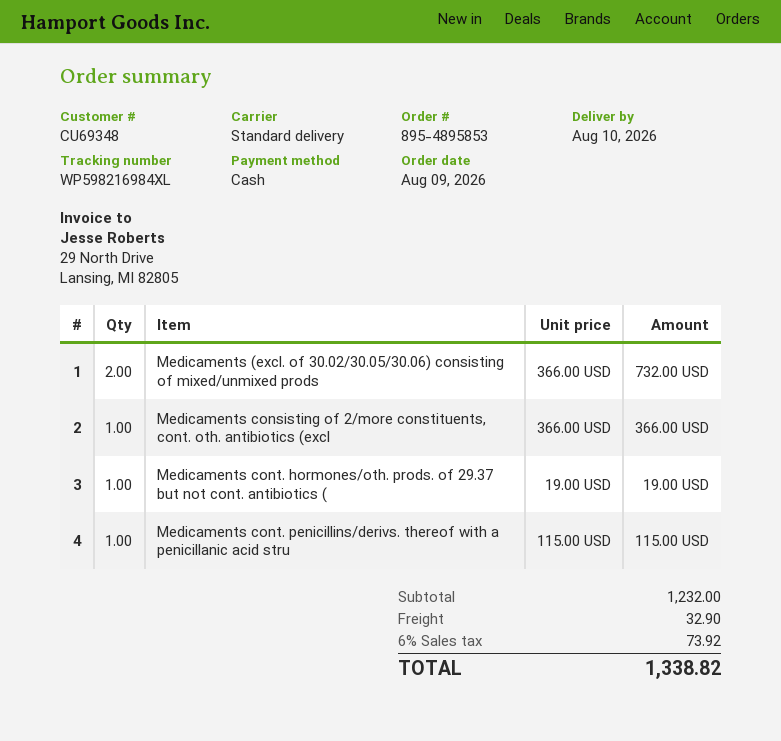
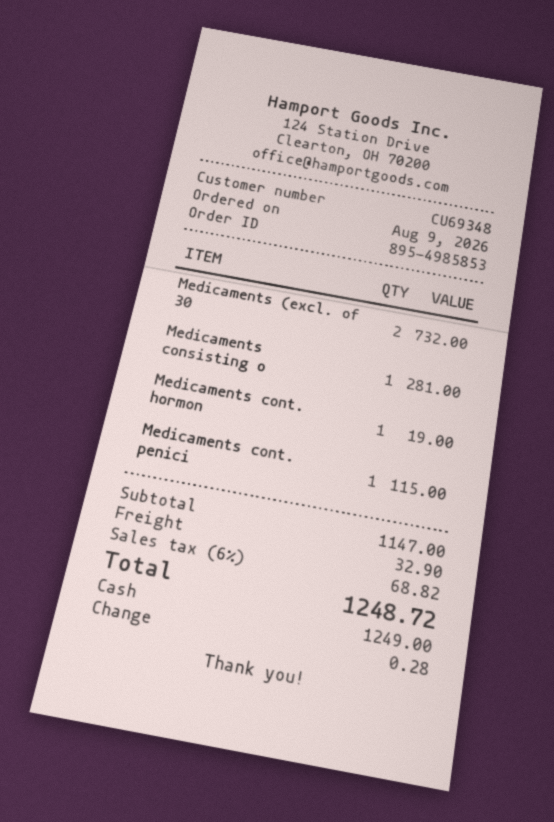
order number: 895-4895853 -> 895-4985853
Medicaments consisting of 2/more constituents, cont. oth. antibiotics (excl: 1 for 366.00 -> 1 for 281.00
subtotal: 1232.00 -> 1147.00
tax: 6% = 73.92 -> 6% = 68.82
total: 1338.82 -> 1248.72

